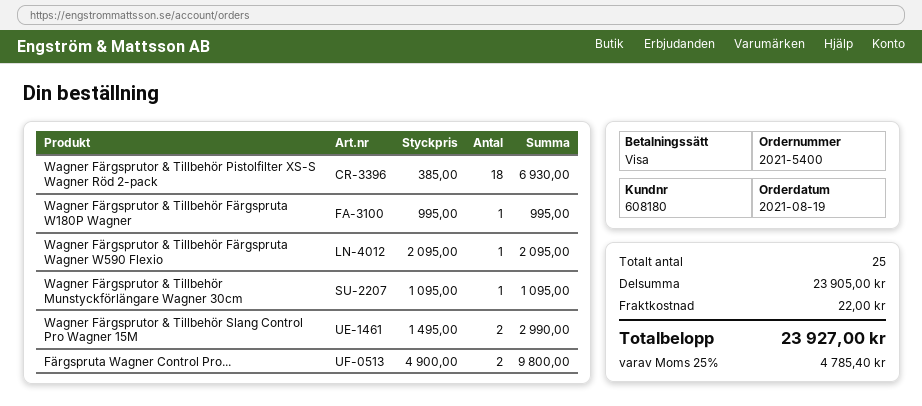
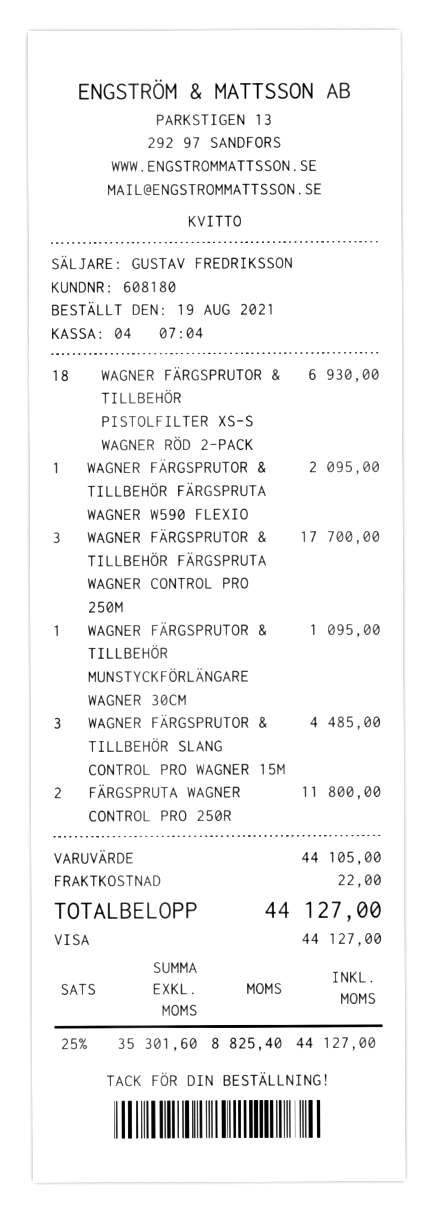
Wagner Färgsprutor & Tillbehör Färgspruta W180P Wagner: 1 for 995.00 -> none
Wagner Färgsprutor & Tillbehör Slang Control Pro Wagner 15M: 2 for 2990.00 -> 3 for 4485.00
Färgspruta Wagner Control Pro...: 2 for 9800.00 -> 2 for 11800.00
WAGNER FÄRGSPRUTOR & TILLBEHÖR FÄRGSPRUTA WAGNER CONTROL PRO 250M: none -> 3 for 17700.00
subtotal: 23905.00 -> 44105.00
tax: 25% = 4785.40 -> 25% = 8825.40
total: 23927.00 -> 44127.00

